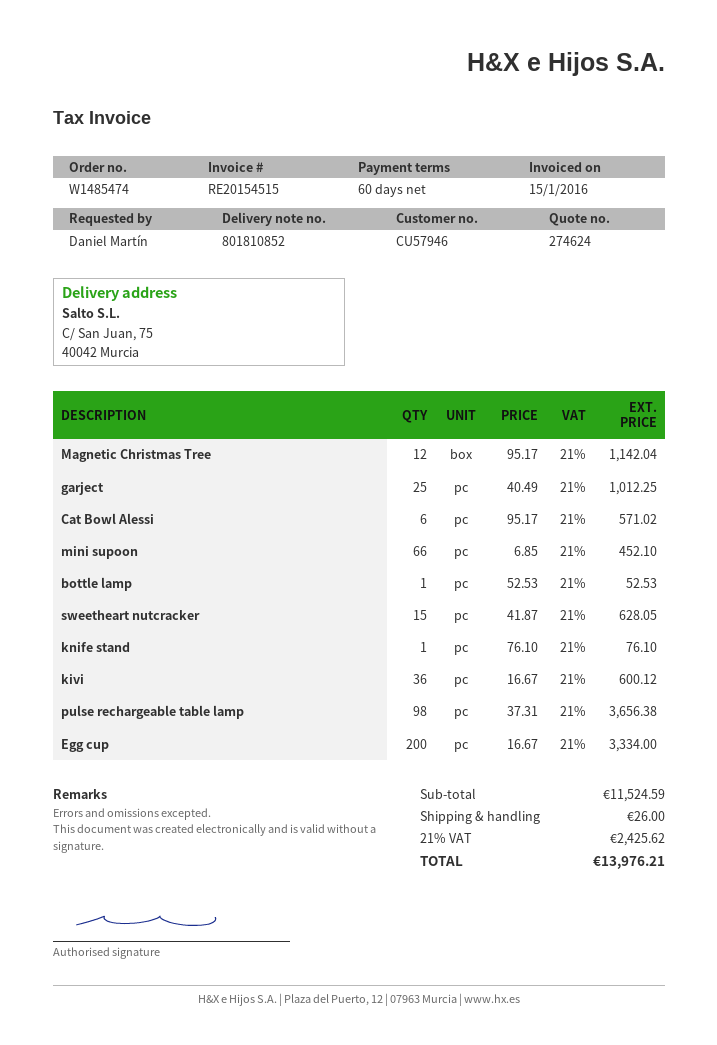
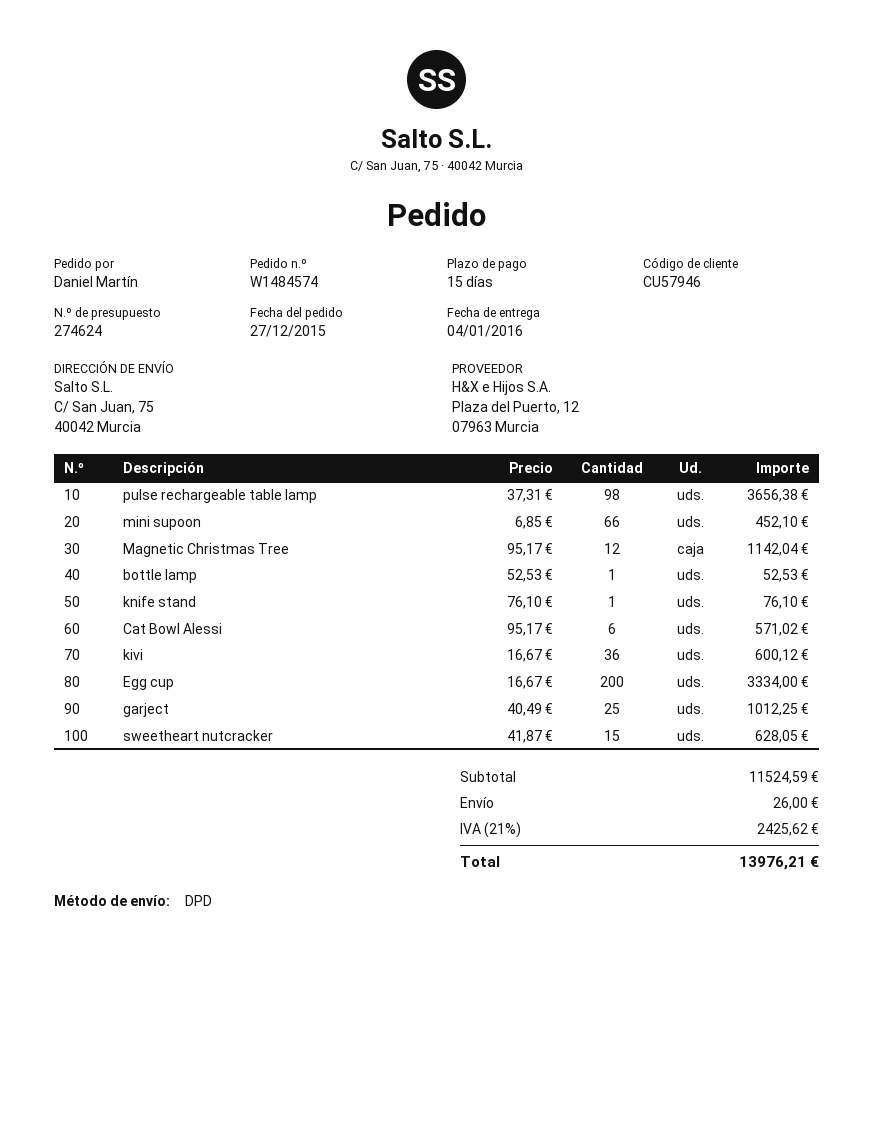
order number: W1485474 -> W1484574
payment terms: 60 days -> 15 days

